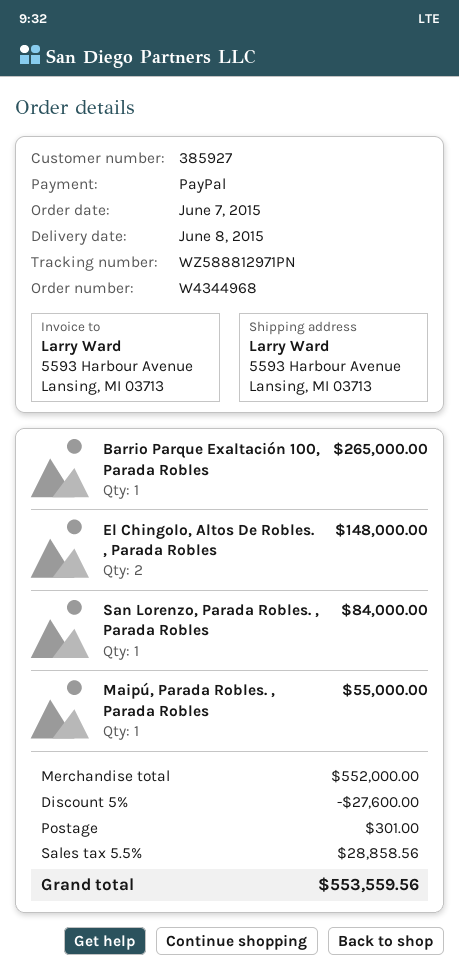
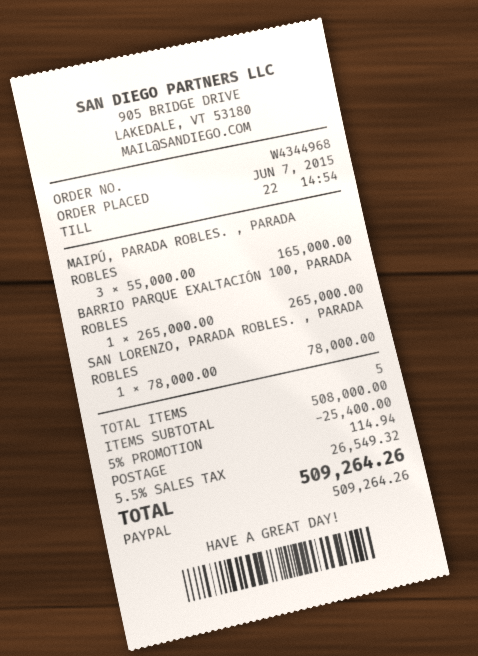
El Chingolo, Altos De Robles. , Parada Robles: 2 for 148000.00 -> none
San Lorenzo, Parada Robles. , Parada Robles: 1 for 84000.00 -> 1 for 78000.00
Maipú, Parada Robles. , Parada Robles: 1 for 55000.00 -> 3 for 165000.00
subtotal: 552000.00 -> 508000.00
discount: 5% = 27600.00 -> 5% = 25400.00
shipping: 301.00 -> 114.94
tax: 5.5% = 28858.56 -> 5.5% = 26549.32
total: 553559.56 -> 509264.26

